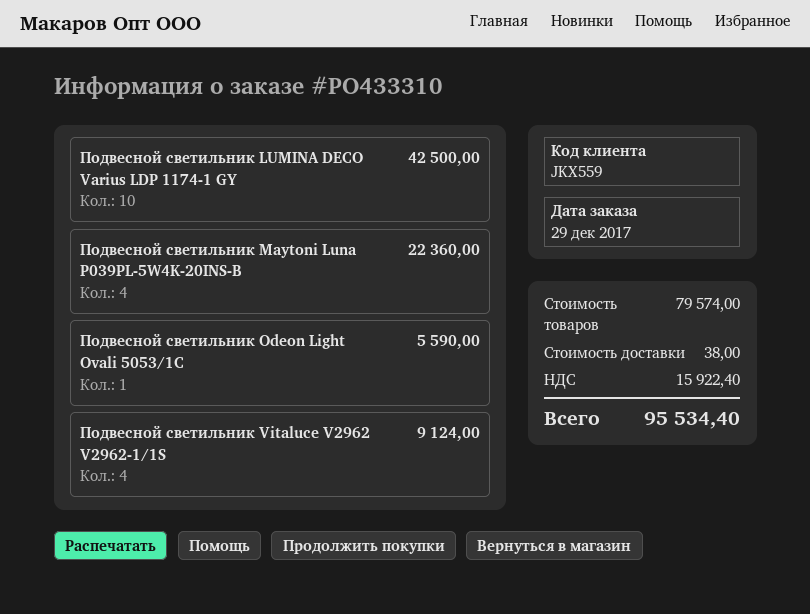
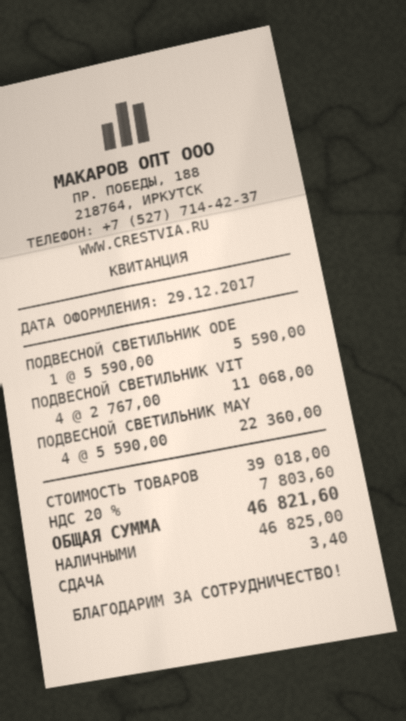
Подвесной светильник LUMINA DECO Varius LDP 1174-1 GY: 10 for 42500.00 -> none
Подвесной светильник Vitaluce V2962 V2962-1/1S: 4 for 9124.00 -> 4 for 11068.00
subtotal: 79574.00 -> 39018.00
shipping: 38.00 -> none
tax: 15922.40 -> 7803.60
total: 95534.40 -> 46821.60

